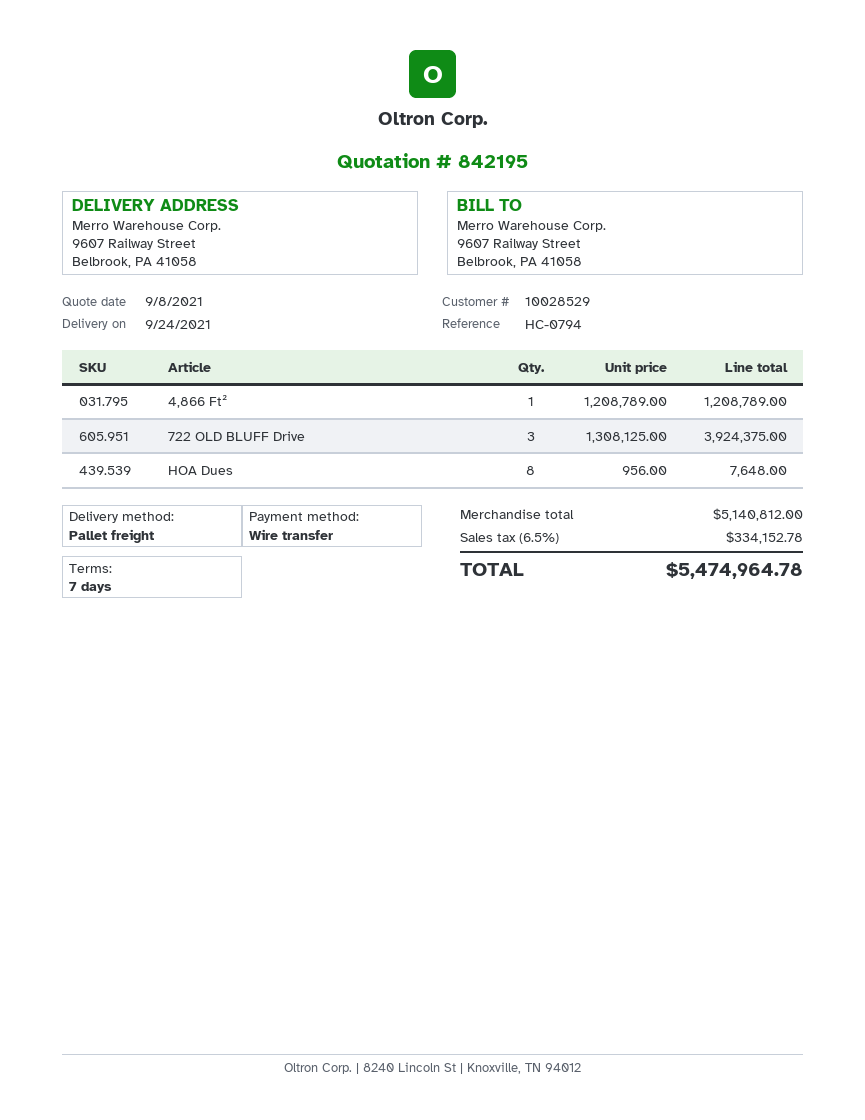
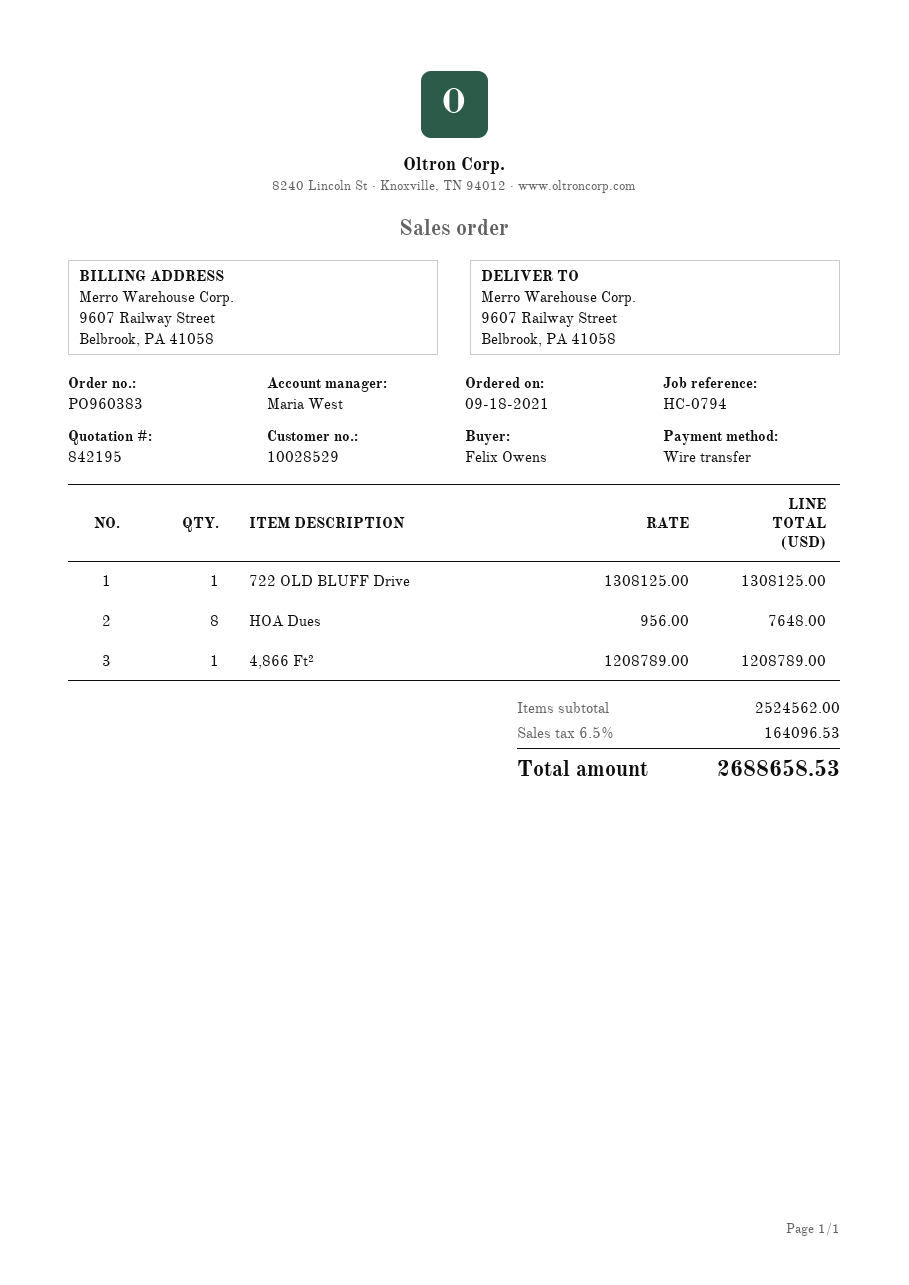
722 OLD BLUFF Drive: 3 x 1308125.00 = 3924375.00 -> 1 x 1308125.00 = 1308125.00
subtotal: 5140812.00 -> 2524562.00
tax: 6.5% = 334152.78 -> 6.5% = 164096.53
total: 5474964.78 -> 2688658.53

